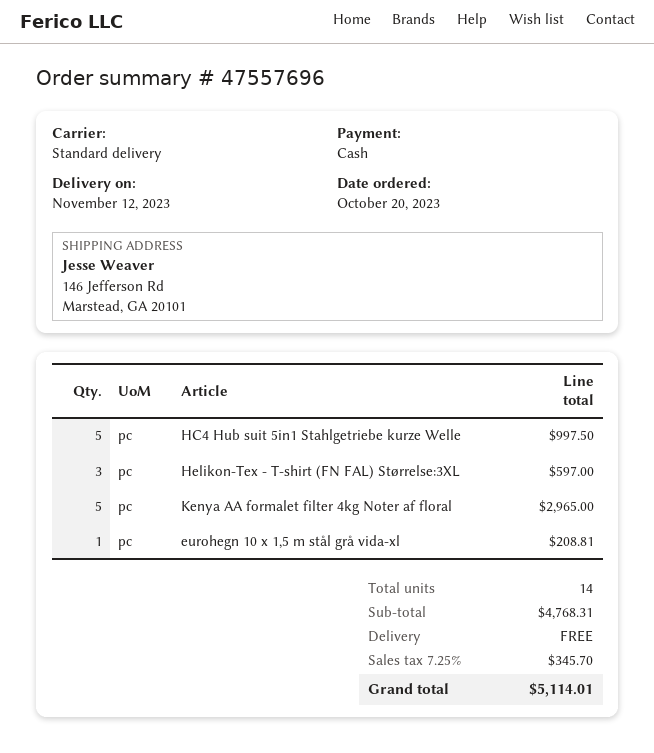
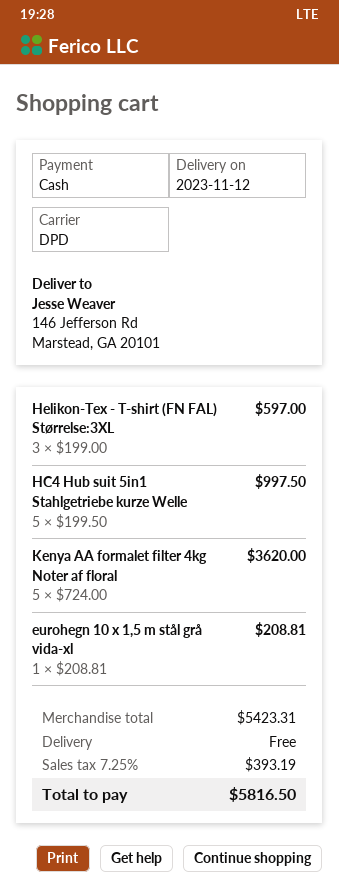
shipping method: standard -> DPD
Kenya AA formalet filter 4kg Noter af floral: 5 for 2965.00 -> 5 for 3620.00
subtotal: 4768.31 -> 5423.31
tax: 7.25% = 345.70 -> 7.25% = 393.19
total: 5114.01 -> 5816.50

